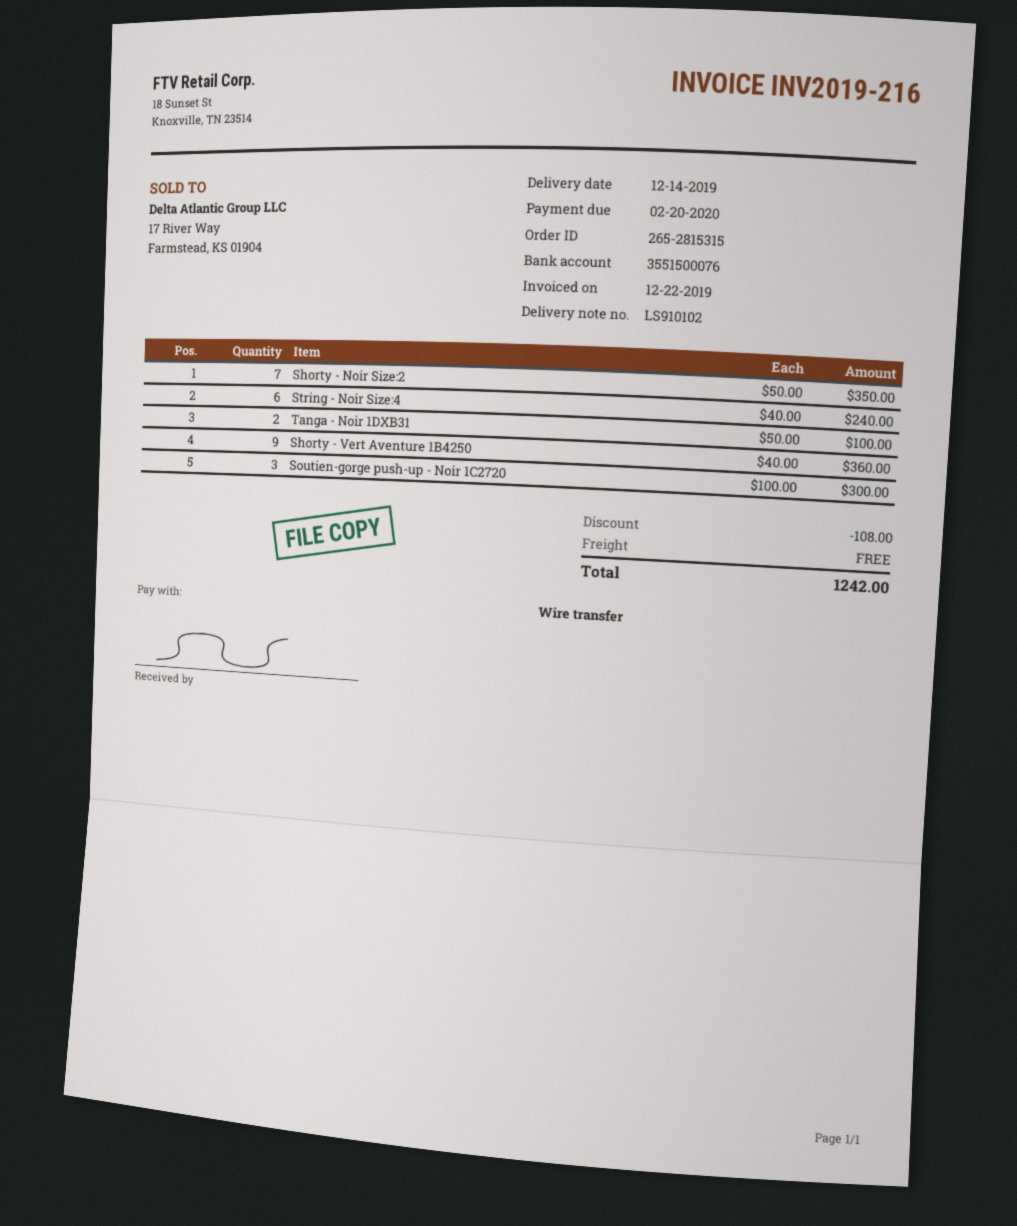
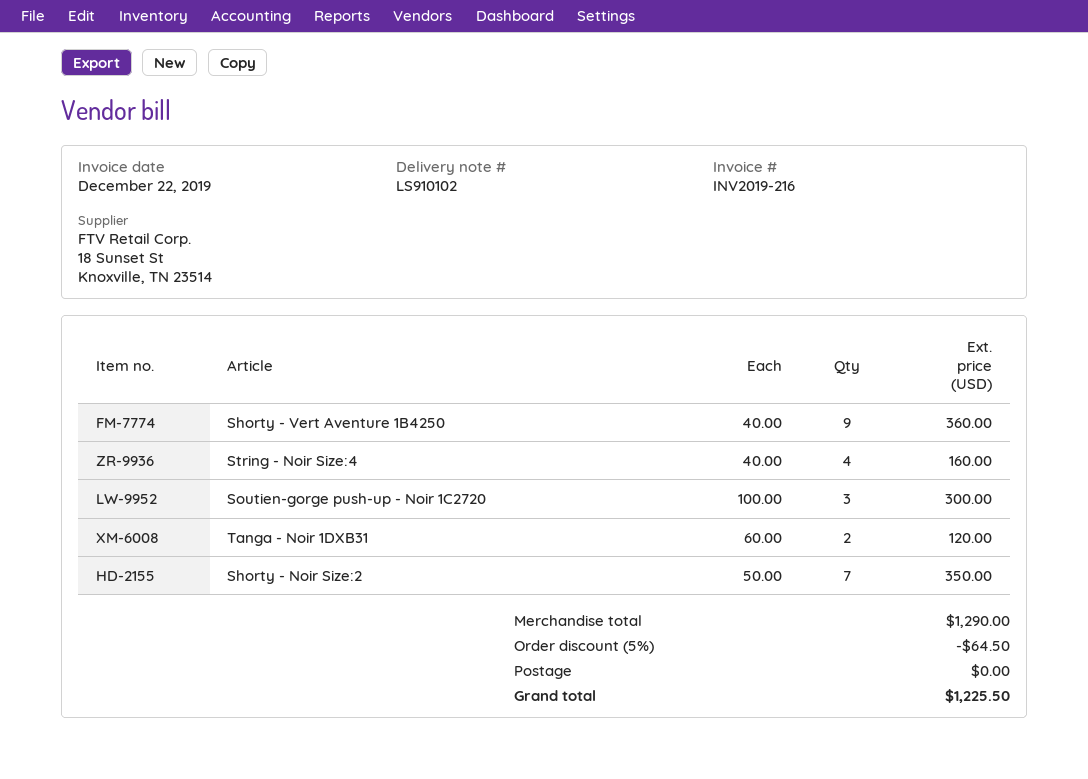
String - Noir Size:4: 6 x 40.00 = 240.00 -> 4 x 40.00 = 160.00
Tanga - Noir 1DXB31: 2 x 50.00 = 100.00 -> 2 x 60.00 = 120.00
discount: 108.00 -> 64.50
total: 1242.00 -> 1225.50

